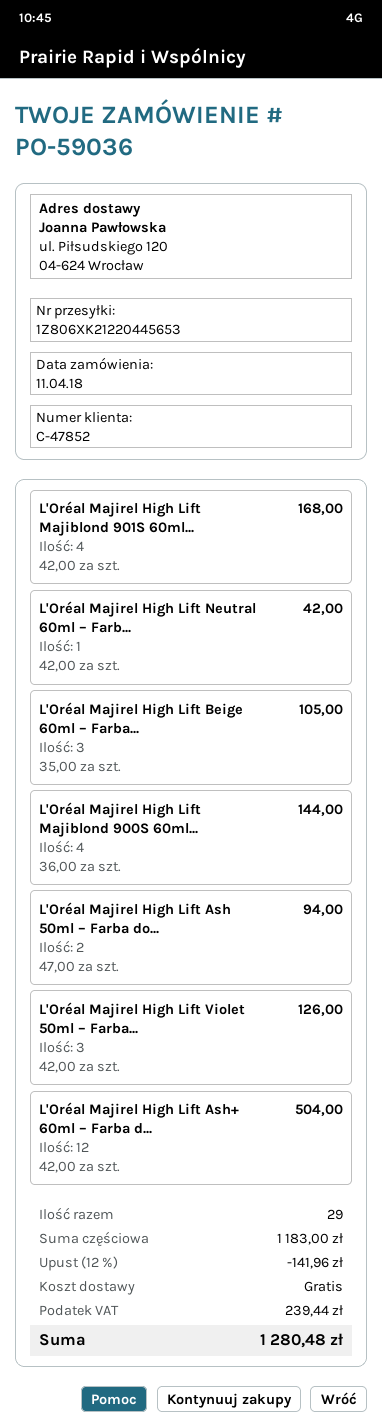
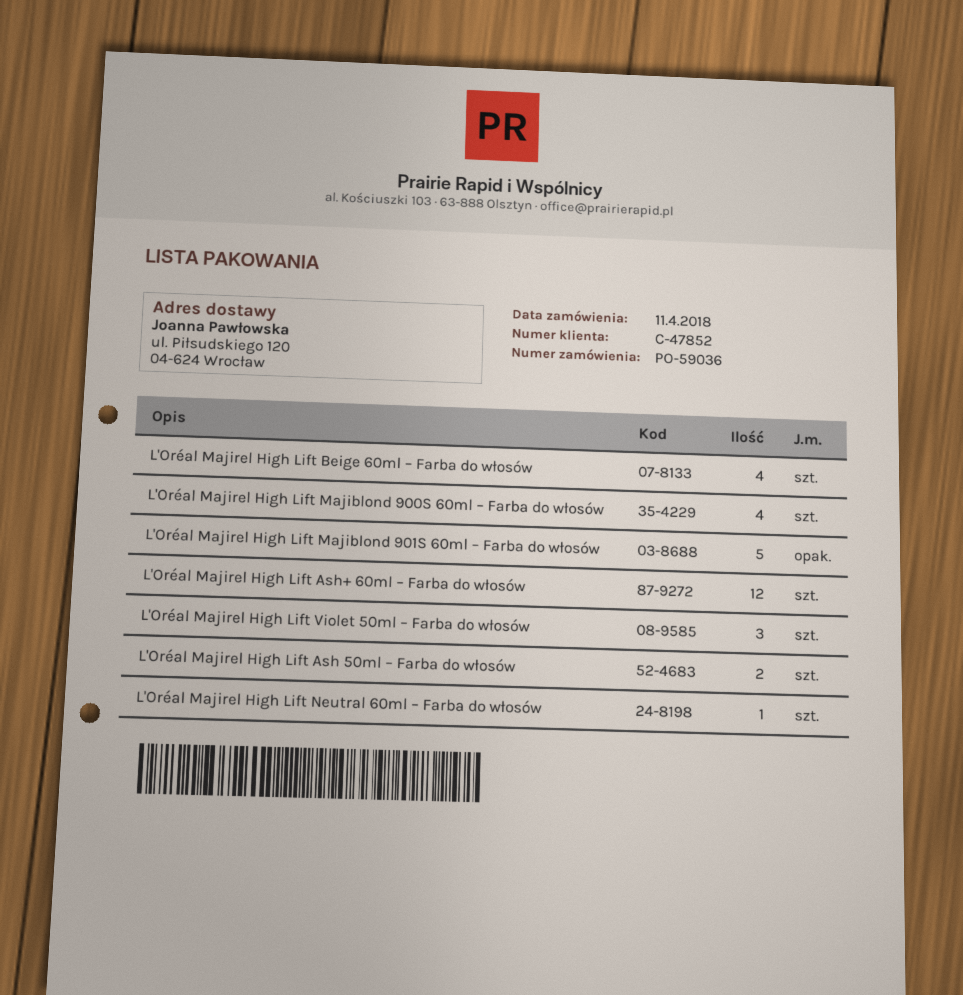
L'Oréal Majirel High Lift Majiblond 901S 60ml...: 4 -> 5
L'Oréal Majirel High Lift Beige 60ml – Farba...: 3 -> 4

